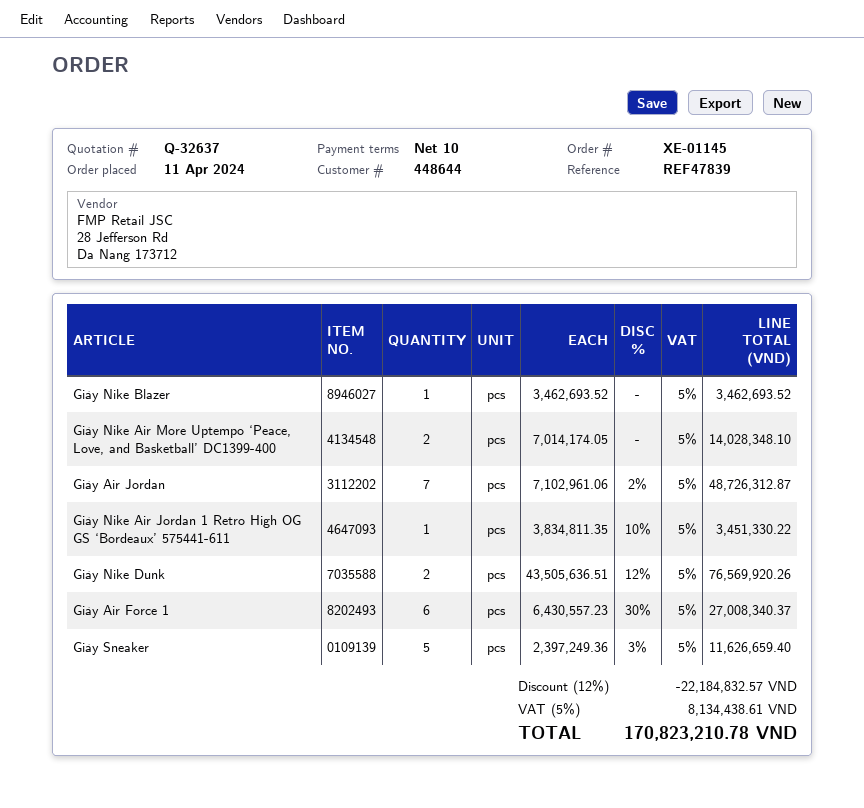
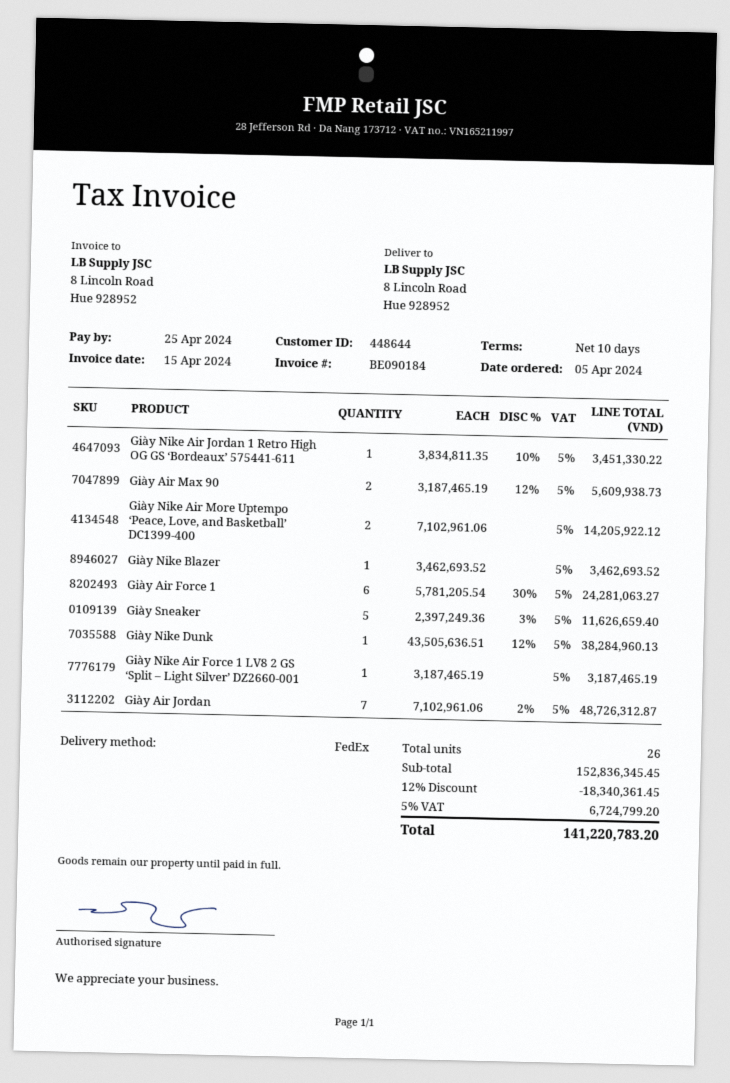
order date: 2024-04-11 -> 2024-04-05
Giày Nike Air More Uptempo ‘Peace, Love, and Basketball’ DC1399-400: 2 x 7014174.05 = 14028348.10 -> 2 x 7102961.06 = 14205922.12
Giày Nike Dunk: 2 x 43505636.51 - 12% = 76569920.26 -> 1 x 43505636.51 - 12% = 38284960.13
Giày Air Force 1: 6 x 6430557.23 - 30% = 27008340.37 -> 6 x 5781205.54 - 30% = 24281063.27
Giày Air Max 90: none -> 2 x 3187465.19 - 12% = 5609938.73
Giày Nike Air Force 1 LV8 2 GS ‘Split – Light Silver’ DZ2660-001: none -> 1 x 3187465.19 = 3187465.19
discount: 12% = 22184832.57 -> 12% = 18340361.45
tax: 5% = 8134438.61 -> 5% = 6724799.20
total: 170823210.78 -> 141220783.20

